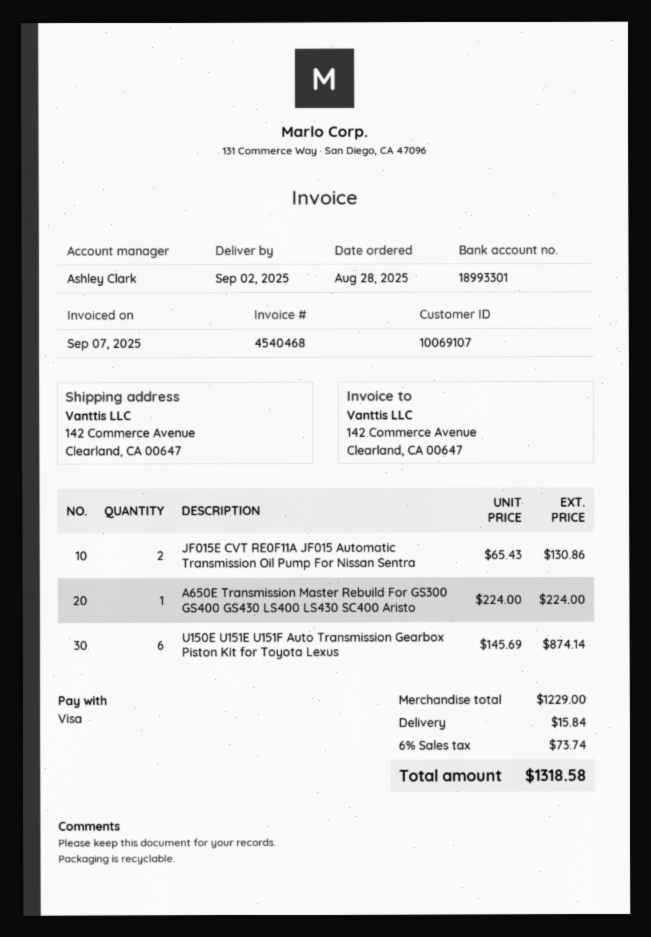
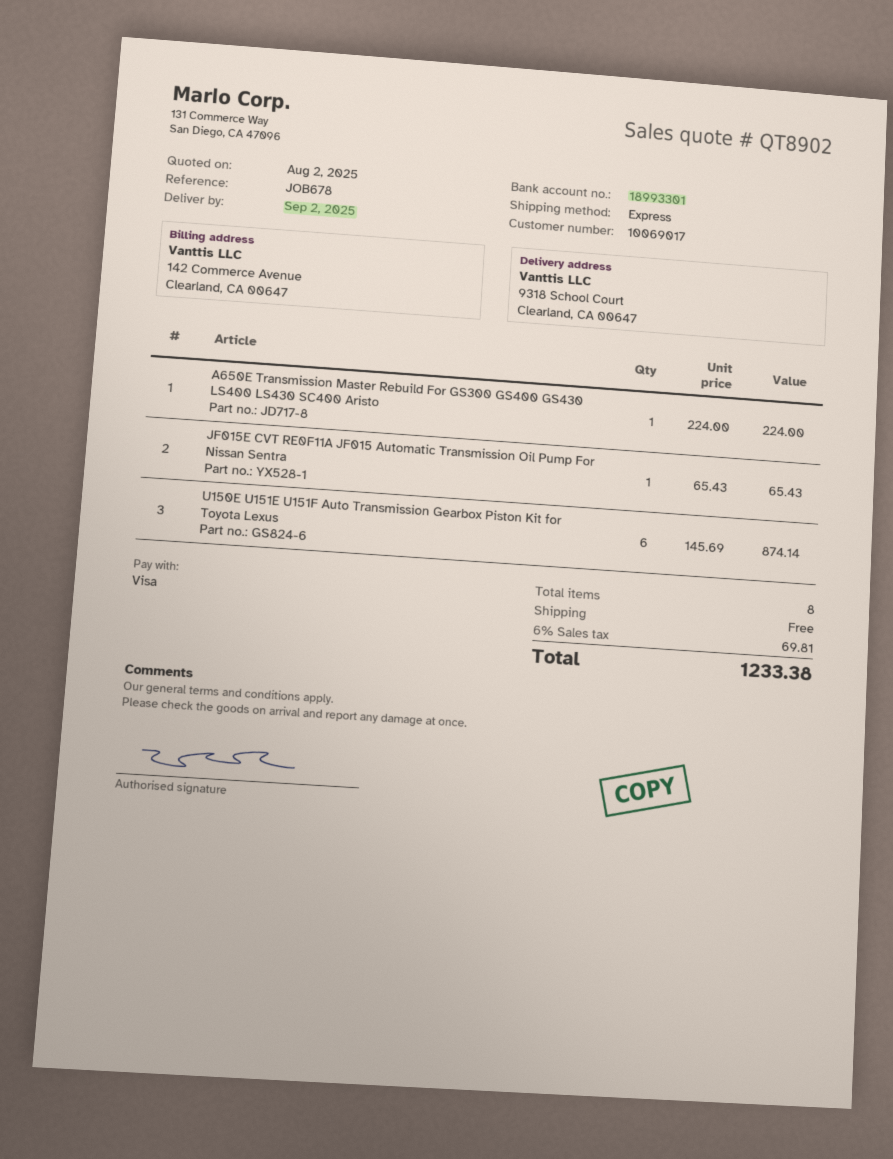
customer number: 10069107 -> 10069017
ship to: 142 Commerce Avenue, Clearland, CA 00647 -> 9318 School Court, Clearland, CA 00647
JF015E CVT RE0F11A JF015 Automatic Transmission Oil Pump For Nissan Sentra: 2 x 65.43 = 130.86 -> 1 x 65.43 = 65.43
shipping: 15.84 -> 0.00
tax: 6% = 73.74 -> 6% = 69.81
total: 1318.58 -> 1233.38

